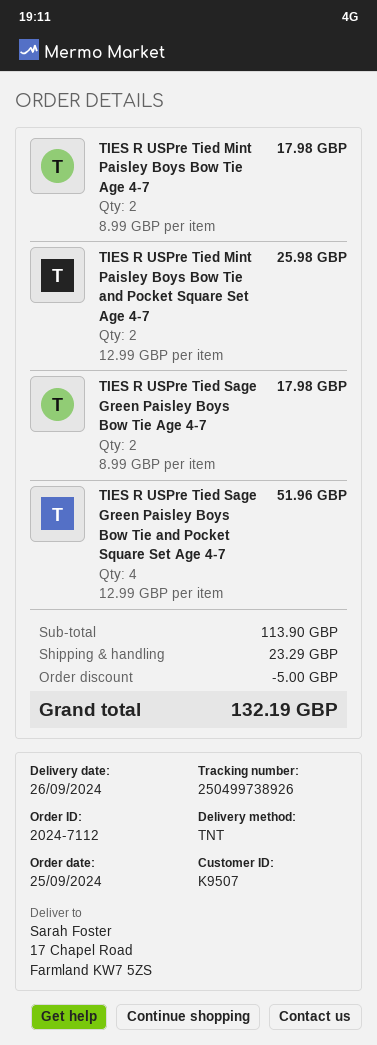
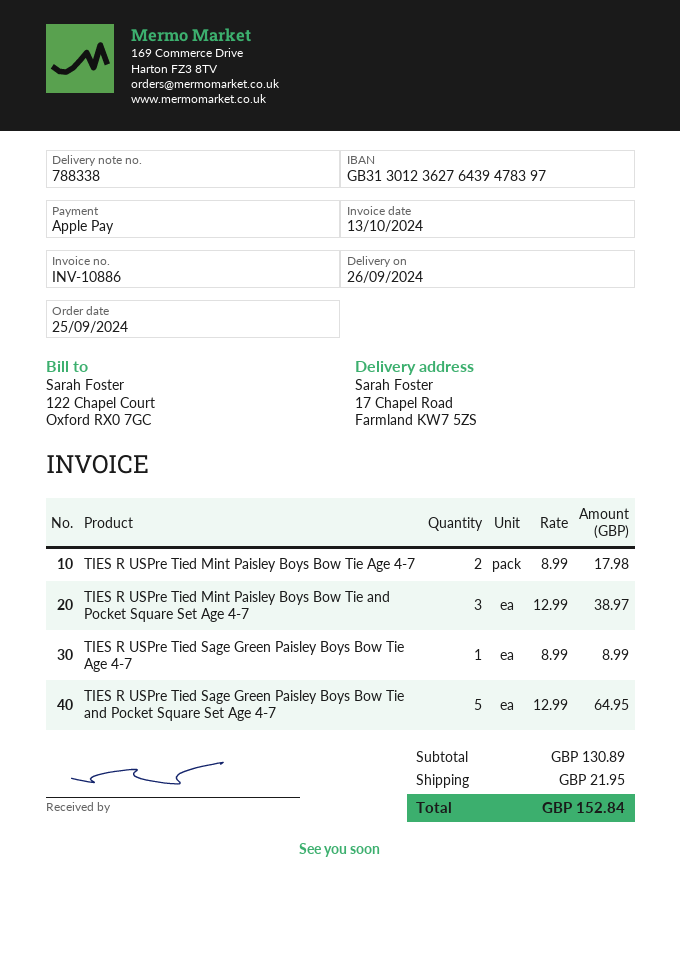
TIES R USPre Tied Mint Paisley Boys Bow Tie and Pocket Square Set Age 4-7: 2 x 12.99 = 25.98 -> 3 x 12.99 = 38.97
TIES R USPre Tied Sage Green Paisley Boys Bow Tie Age 4-7: 2 x 8.99 = 17.98 -> 1 x 8.99 = 8.99
TIES R USPre Tied Sage Green Paisley Boys Bow Tie and Pocket Square Set Age 4-7: 4 x 12.99 = 51.96 -> 5 x 12.99 = 64.95
subtotal: 113.90 -> 130.89
discount: 5.00 -> none
shipping: 23.29 -> 21.95
total: 132.19 -> 152.84

